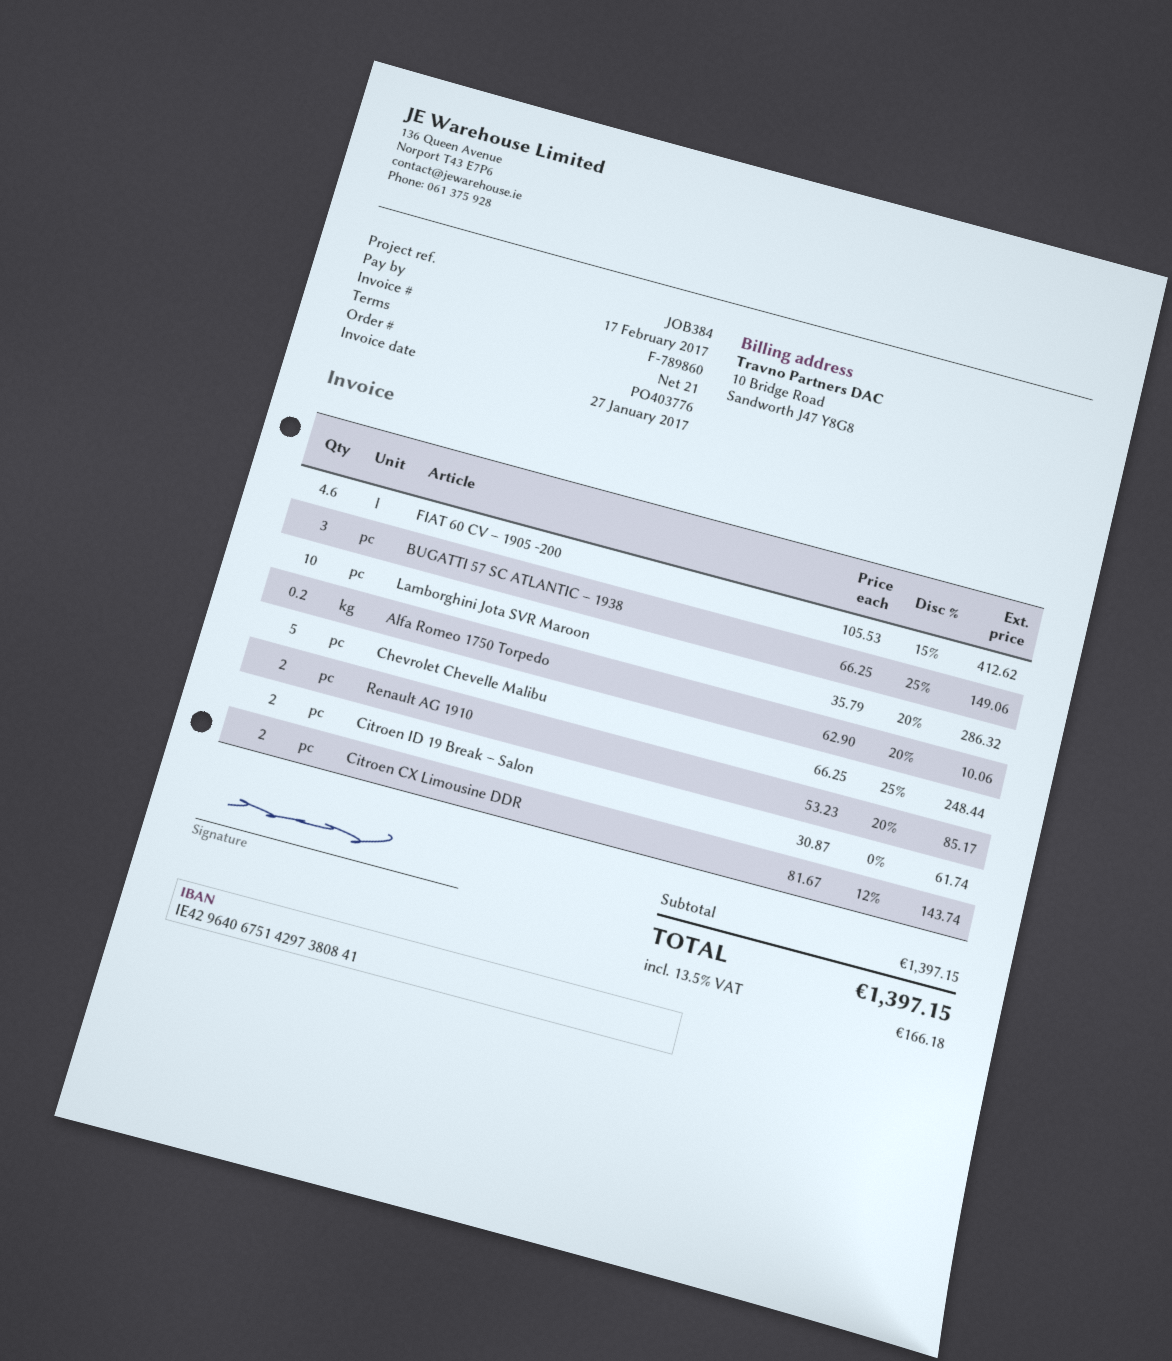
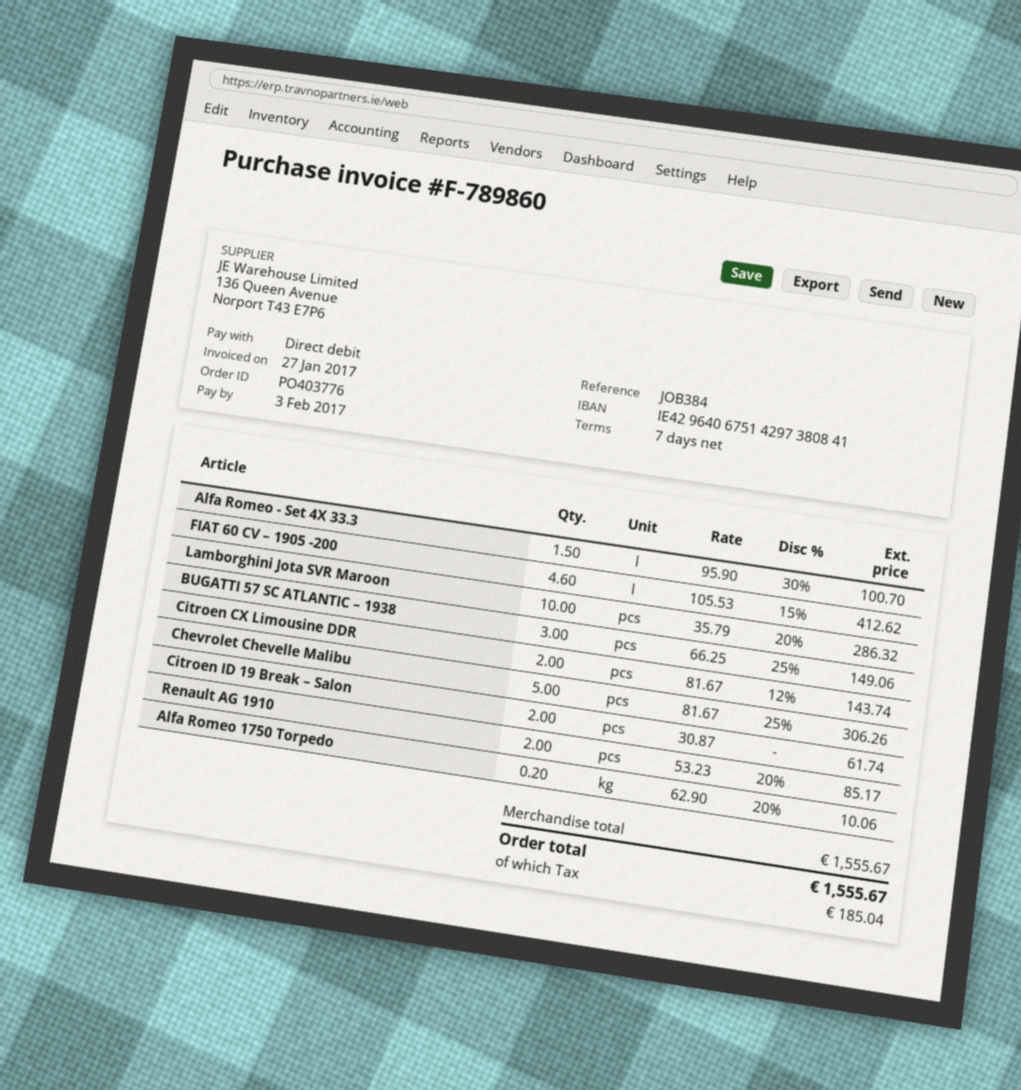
payment terms: 21 days -> 7 days
due date: 2017-02-17 -> 2017-02-03
Chevrolet Chevelle Malibu: 5 x 66.25 - 25% = 248.44 -> 5 x 81.67 - 25% = 306.26
Alfa Romeo - Set 4X 33.3: none -> 1.5 x 95.90 - 30% = 100.70
subtotal: 1397.15 -> 1555.67
tax: 166.18 -> 185.04
total: 1397.15 -> 1555.67

